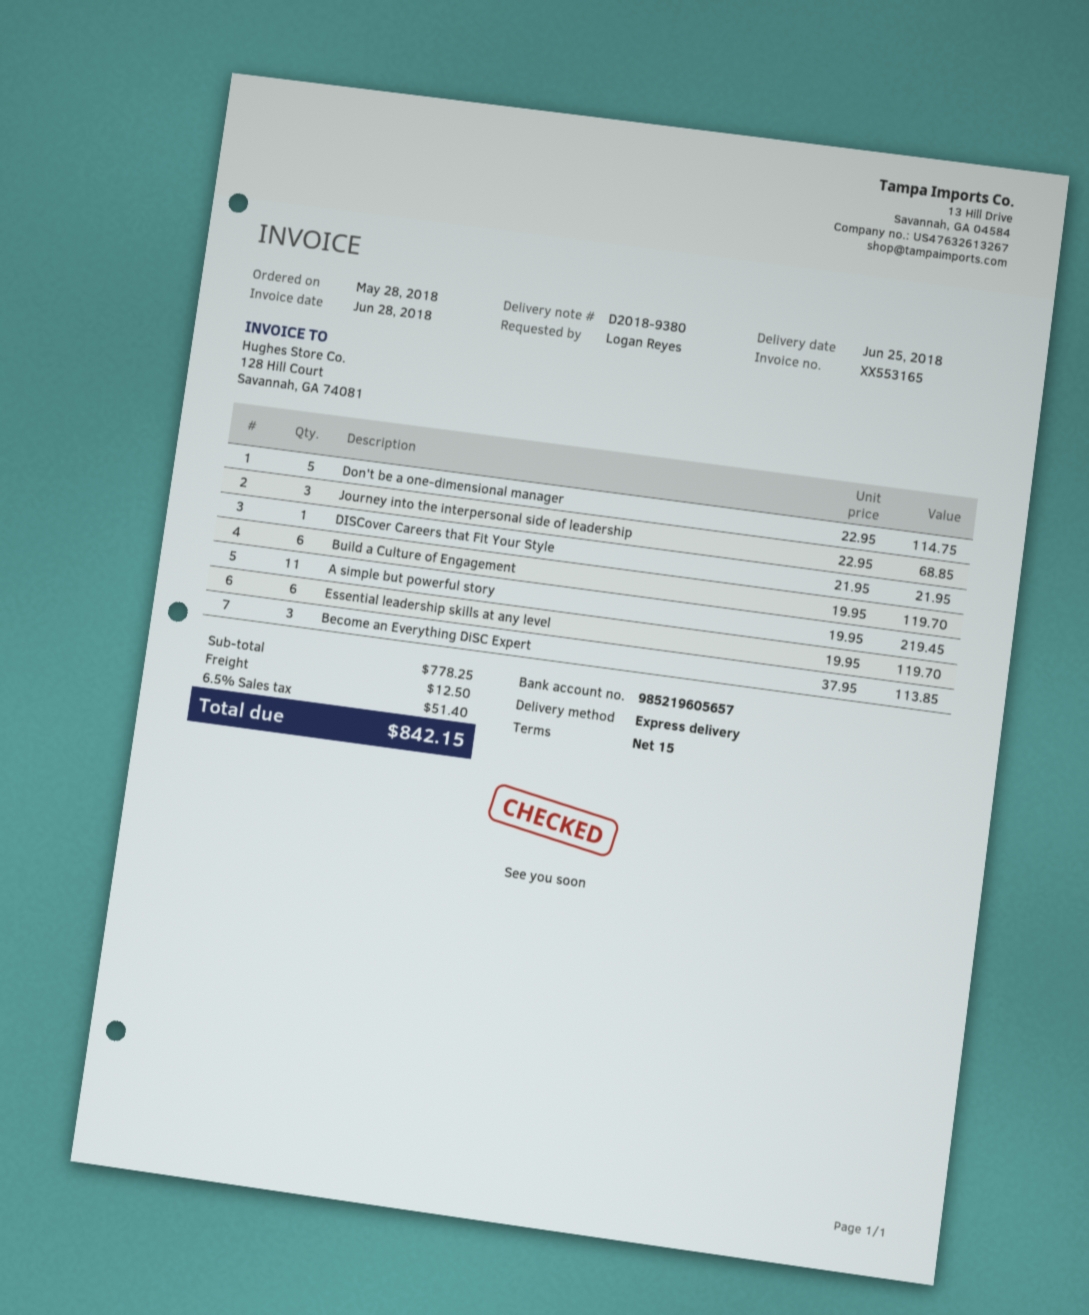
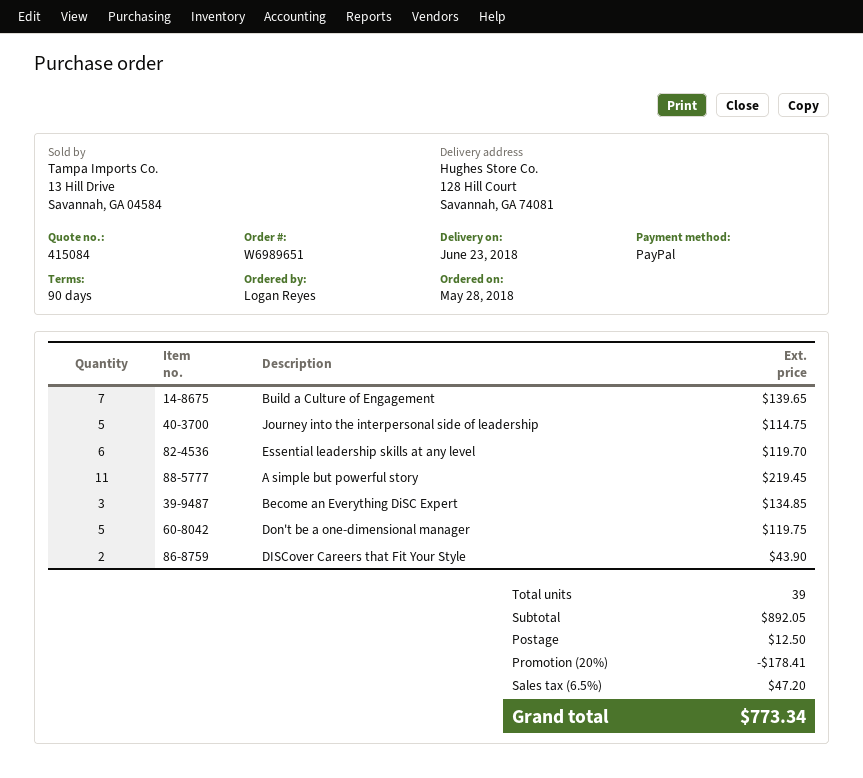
delivery date: 2018-06-25 -> 2018-06-23
payment terms: 15 days -> 90 days
Don't be a one-dimensional manager: 5 for 114.75 -> 5 for 119.75
Journey into the interpersonal side of leadership: 3 for 68.85 -> 5 for 114.75
DISCover Careers that Fit Your Style: 1 for 21.95 -> 2 for 43.90
Build a Culture of Engagement: 6 for 119.70 -> 7 for 139.65
Become an Everything DiSC Expert: 3 for 113.85 -> 3 for 134.85
subtotal: 778.25 -> 892.05
discount: none -> 20% = 178.41
tax: 6.5% = 51.40 -> 6.5% = 47.20
total: 842.15 -> 773.34

